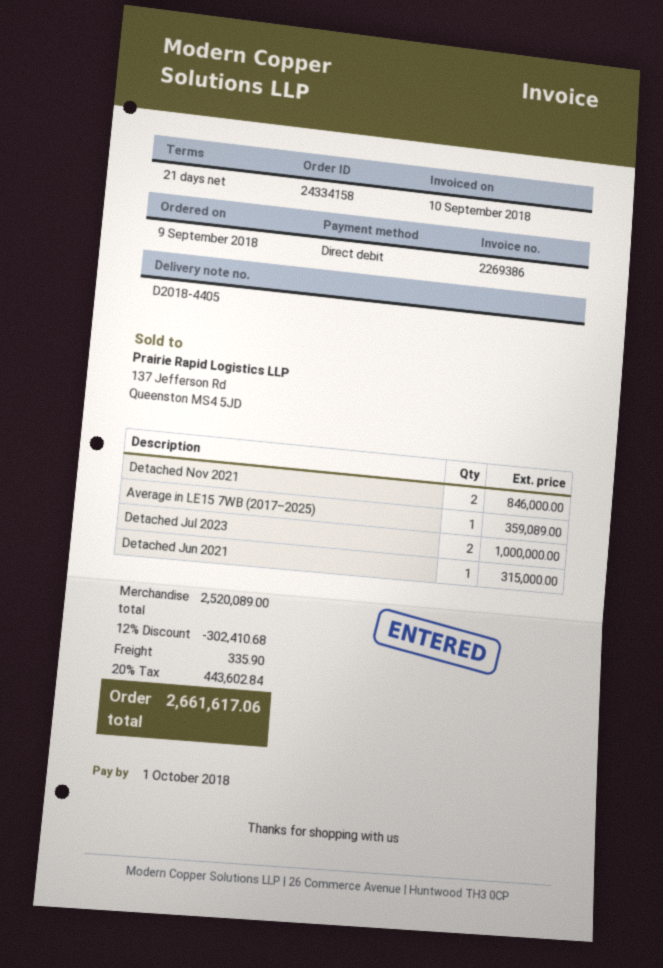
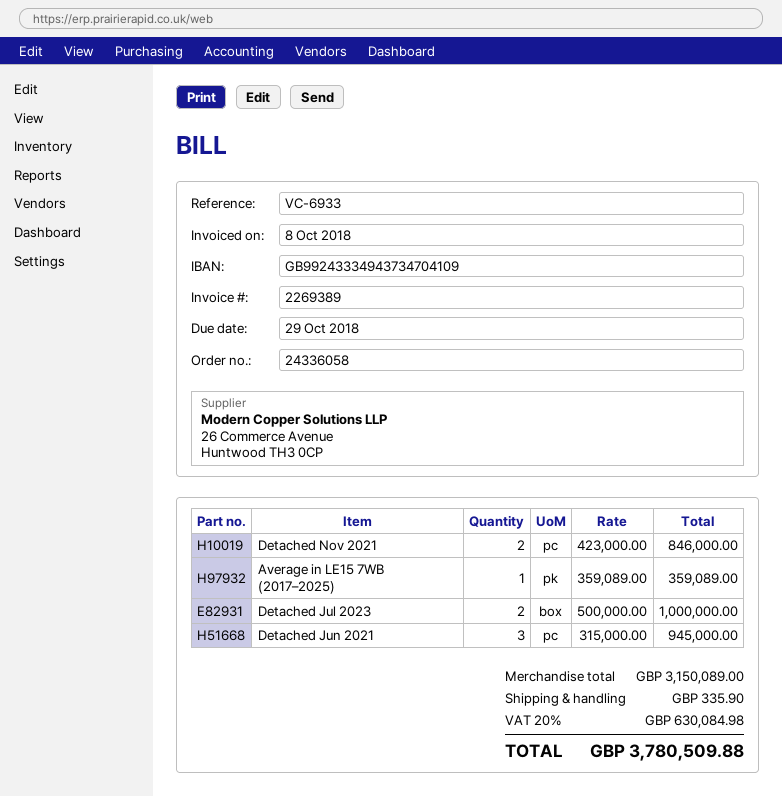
order number: 24334158 -> 24336058
invoice number: 2269386 -> 2269389
invoice date: 2018-09-10 -> 2018-10-08
due date: 2018-10-01 -> 2018-10-29
Detached Jun 2021: 1 for 315000.00 -> 3 for 945000.00
subtotal: 2520089.00 -> 3150089.00
discount: 12% = 302410.68 -> none
tax: 20% = 443602.84 -> 20% = 630084.98
total: 2661617.06 -> 3780509.88

